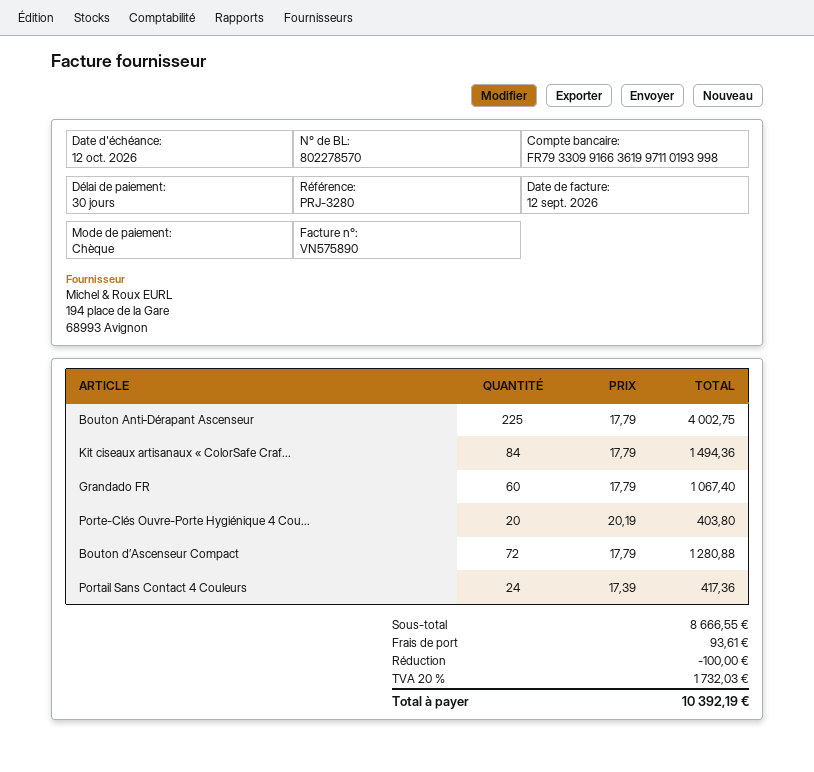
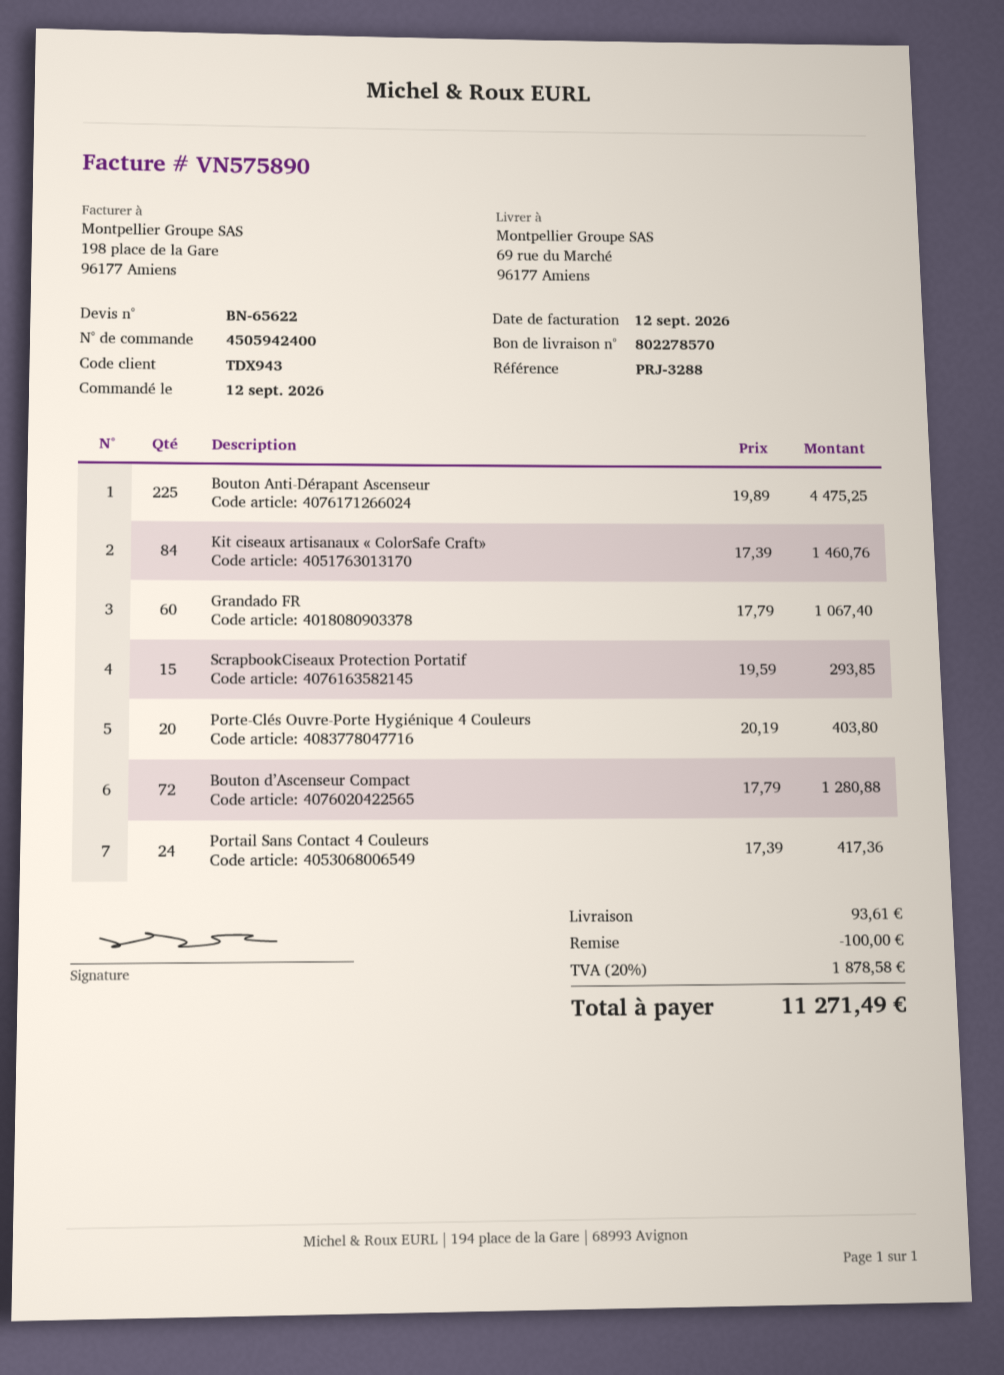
reference: PRJ-3280 -> PRJ-3288
Bouton Anti‑Dérapant Ascenseur: 225 x 17.79 = 4002.75 -> 225 x 19.89 = 4475.25
Kit ciseaux artisanaux « ColorSafe Craf...: 84 x 17.79 = 1494.36 -> 84 x 17.39 = 1460.76
ScrapbookCiseaux Protection Portatif: none -> 15 x 19.59 = 293.85
tax: 20% = 1732.03 -> 20% = 1878.58
total: 10392.19 -> 11271.49

